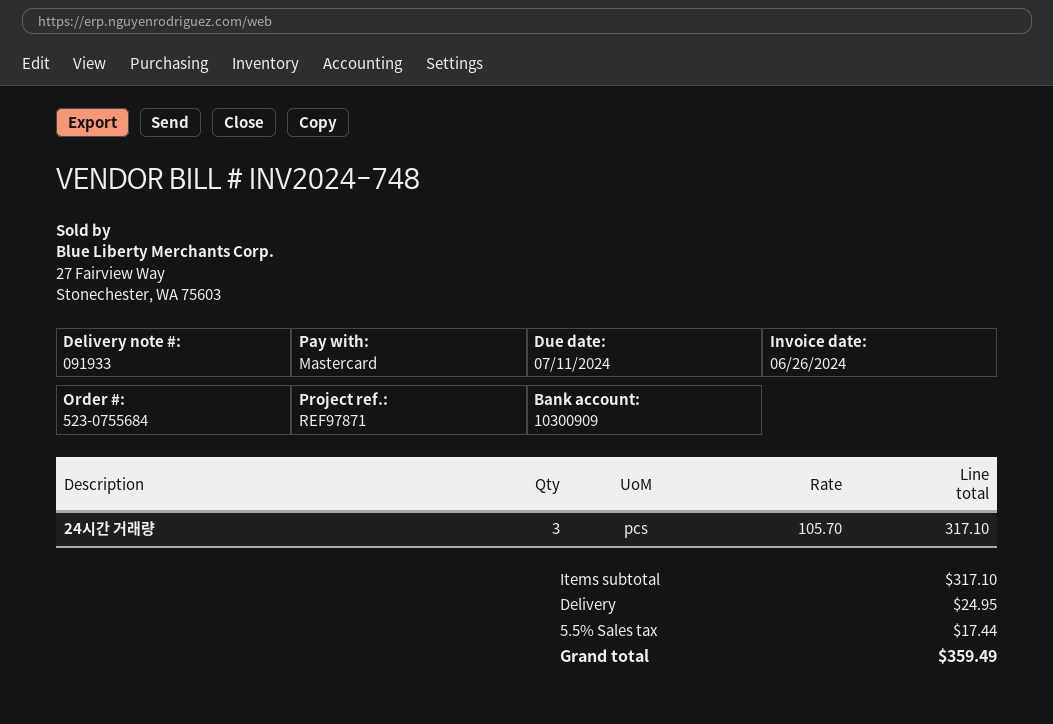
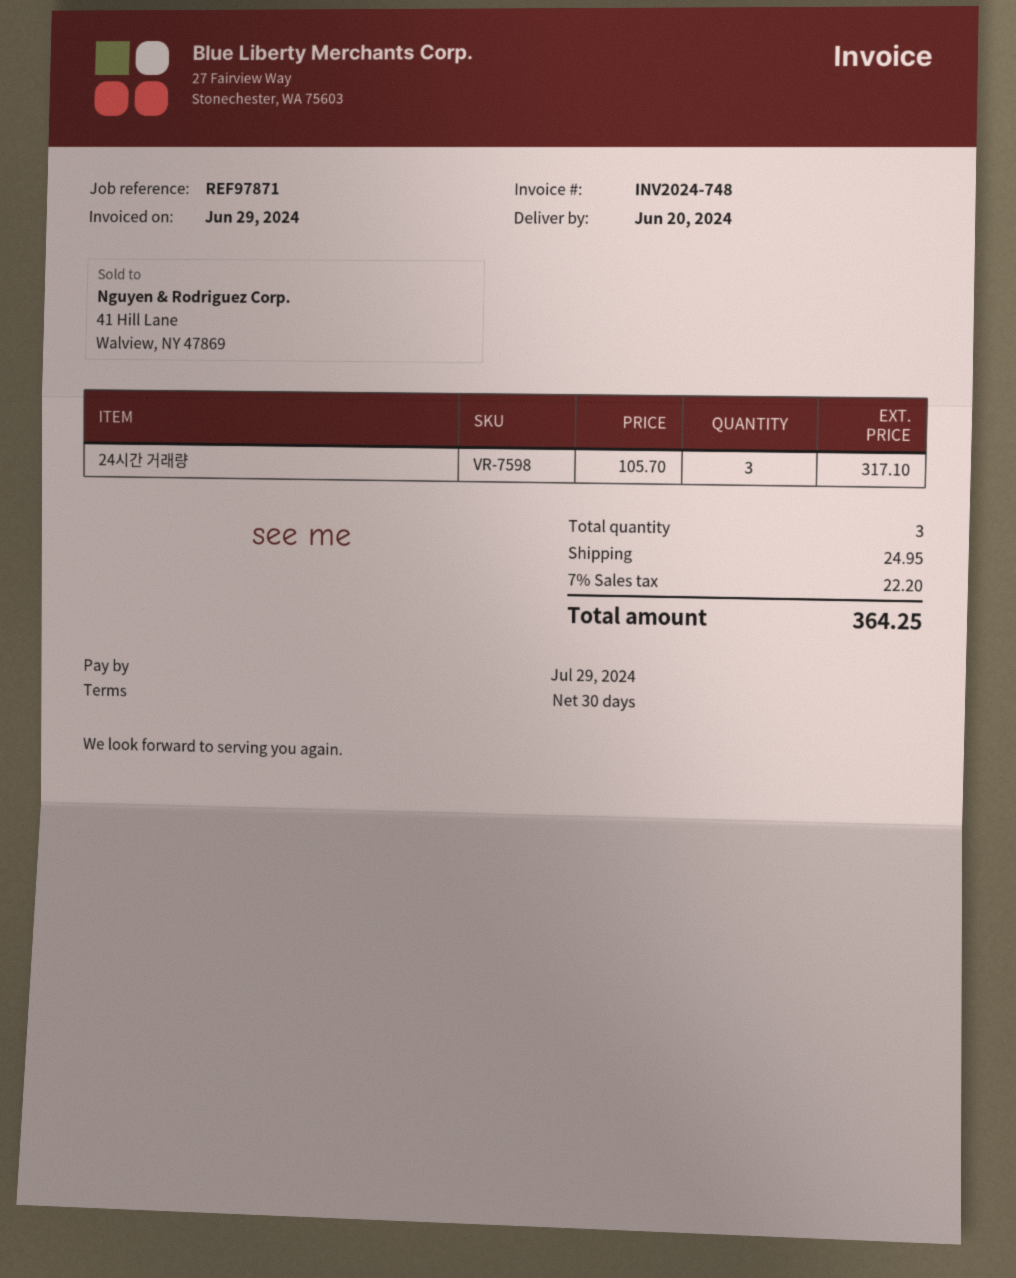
invoice date: 2024-06-26 -> 2024-06-29
due date: 2024-07-11 -> 2024-07-29
tax: 5.5% = 17.44 -> 7% = 22.20
total: 359.49 -> 364.25

